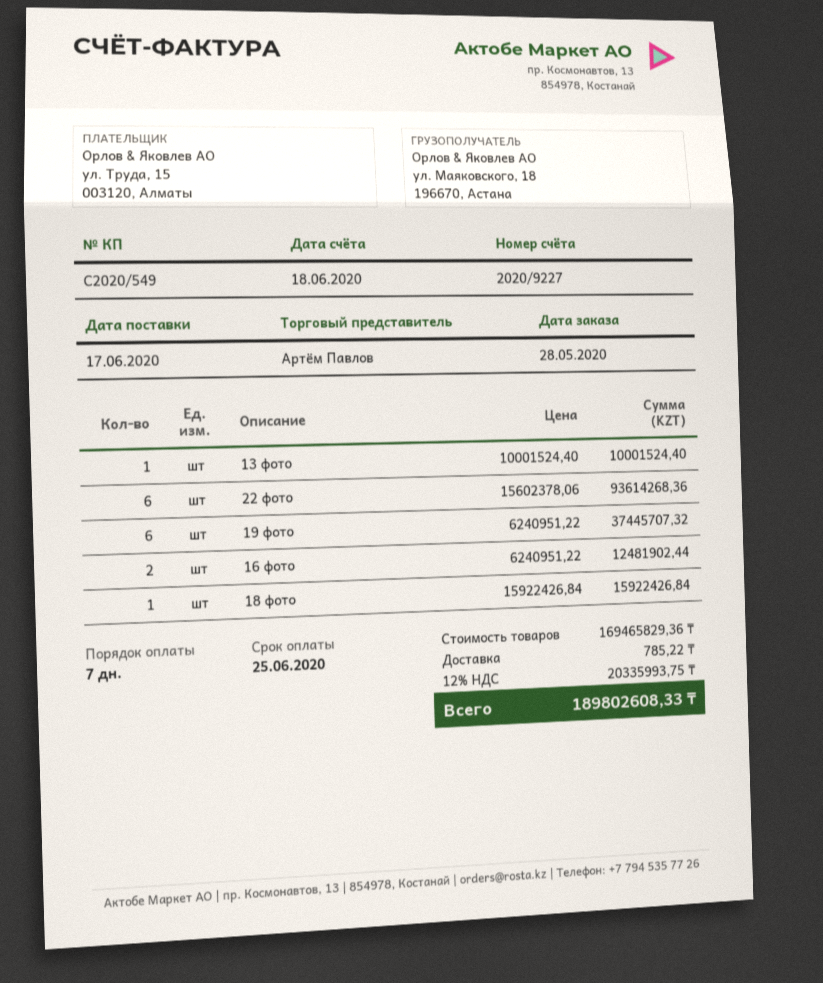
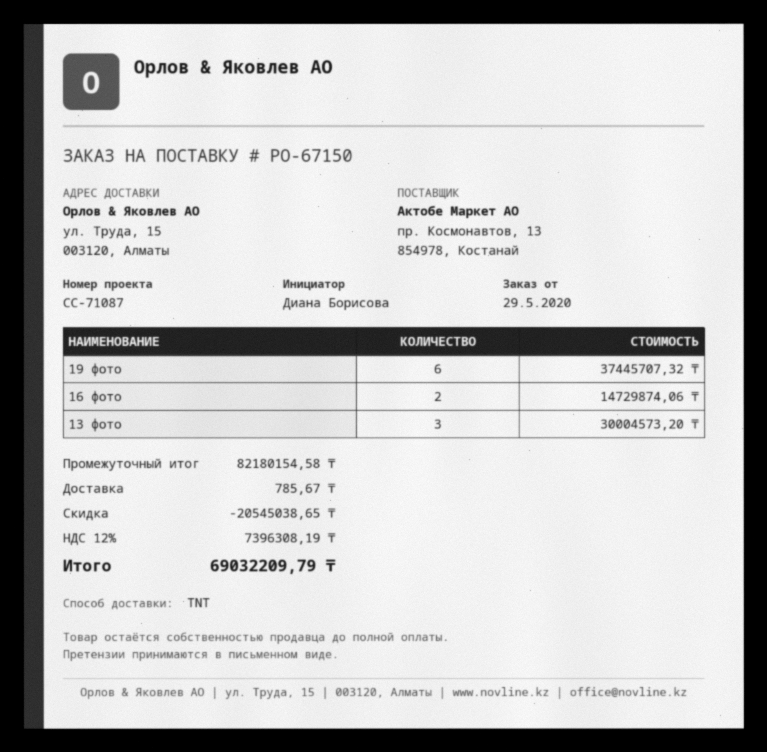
order date: 2020-05-28 -> 2020-05-29
ship to: ул. Маяковского, 18, 196670, Астана -> ул. Труда, 15, 003120, Алматы
13 фото: 1 for 10001524.40 -> 3 for 30004573.20
22 фото: 6 for 93614268.36 -> none
16 фото: 2 for 12481902.44 -> 2 for 14729874.06
18 фото: 1 for 15922426.84 -> none
subtotal: 169465829.36 -> 82180154.58
discount: none -> 20545038.65
shipping: 785.22 -> 785.67
tax: 12% = 20335993.75 -> 12% = 7396308.19
total: 189802608.33 -> 69032209.79

